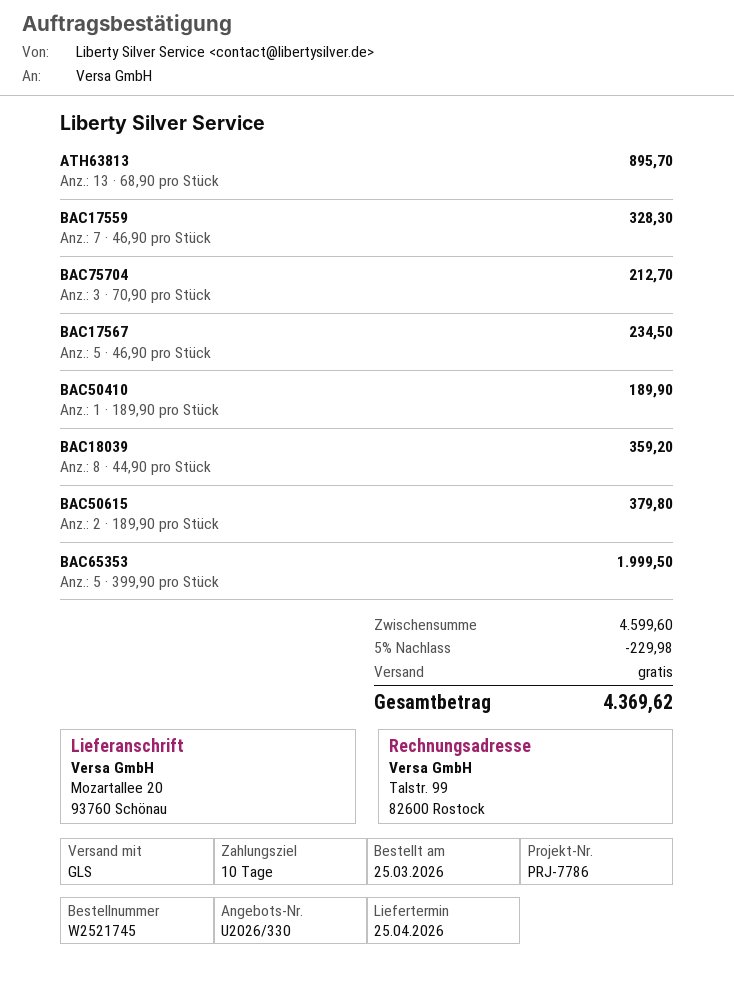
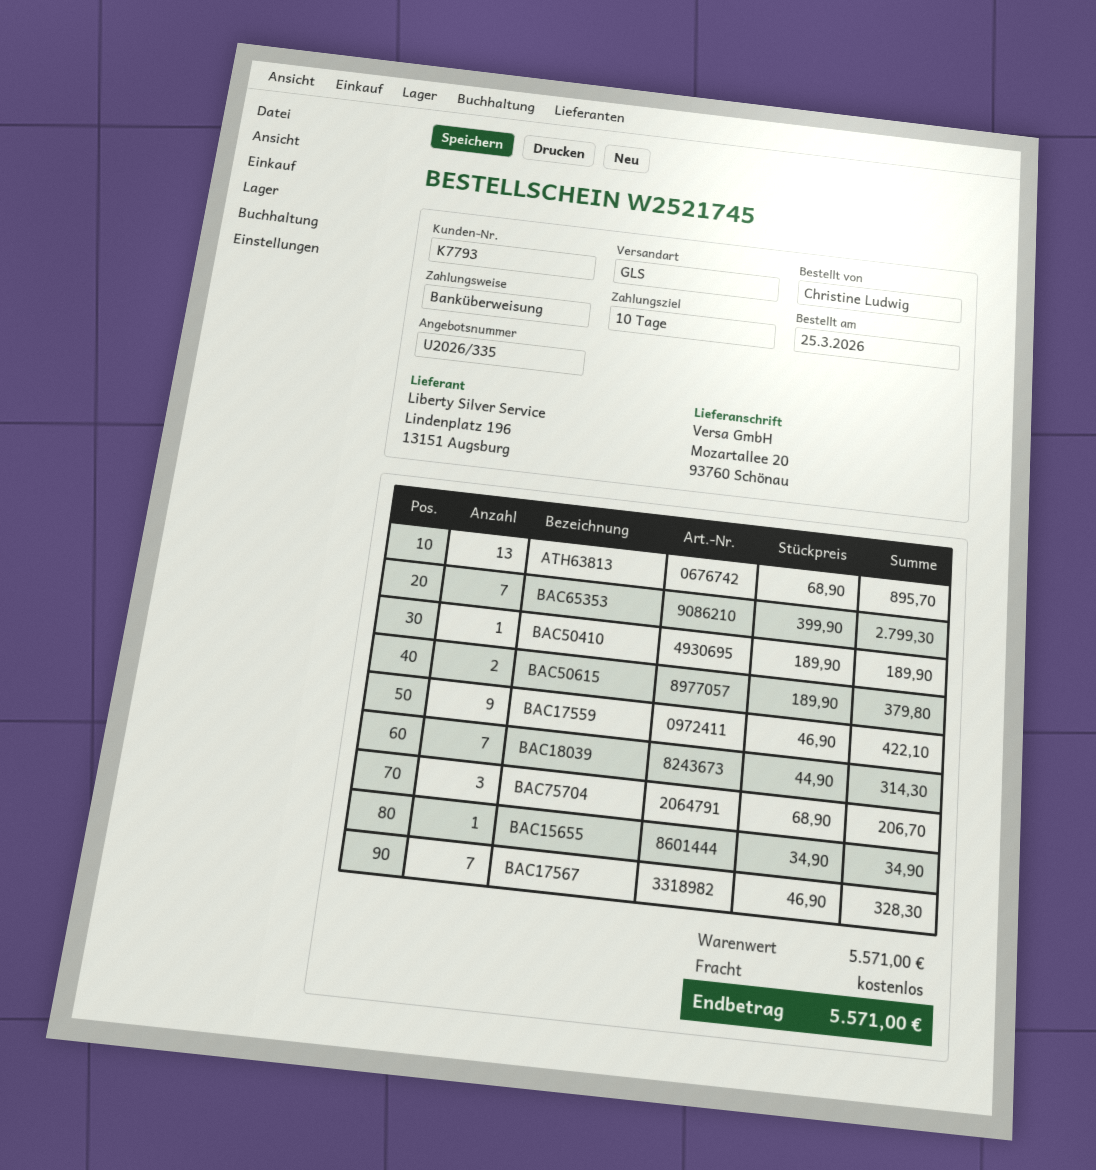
quote number: U2026/330 -> U2026/335
BAC17559: 7 x 46.90 = 328.30 -> 9 x 46.90 = 422.10
BAC75704: 3 x 70.90 = 212.70 -> 3 x 68.90 = 206.70
BAC17567: 5 x 46.90 = 234.50 -> 7 x 46.90 = 328.30
BAC18039: 8 x 44.90 = 359.20 -> 7 x 44.90 = 314.30
BAC65353: 5 x 399.90 = 1999.50 -> 7 x 399.90 = 2799.30
BAC15655: none -> 1 x 34.90 = 34.90
subtotal: 4599.60 -> 5571.00
discount: 5% = 229.98 -> none
total: 4369.62 -> 5571.00

